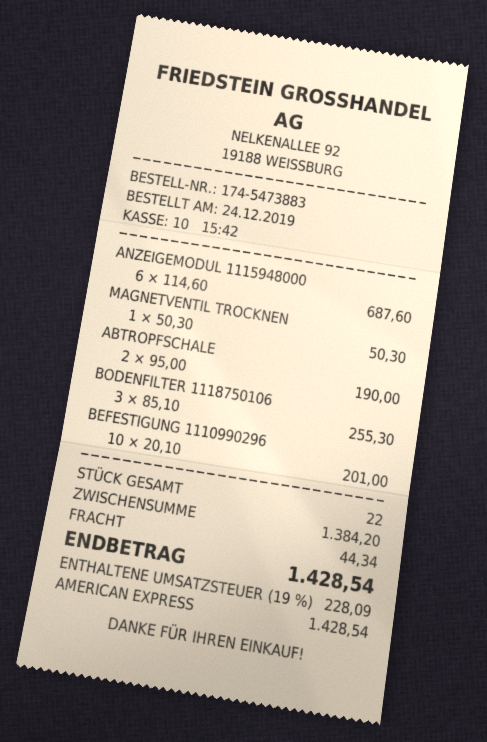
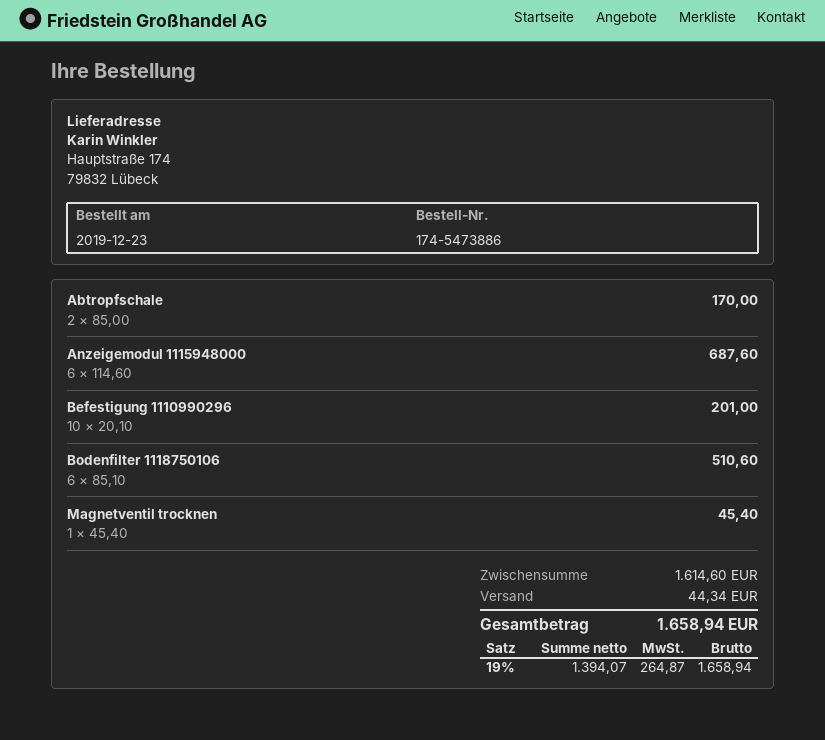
order number: 174-5473883 -> 174-5473886
order date: 2019-12-24 -> 2019-12-23
MAGNETVENTIL TROCKNEN: 1 x 50.30 = 50.30 -> 1 x 45.40 = 45.40
ABTROPFSCHALE: 2 x 95.00 = 190.00 -> 2 x 85.00 = 170.00
BODENFILTER 1118750106: 3 x 85.10 = 255.30 -> 6 x 85.10 = 510.60
subtotal: 1384.20 -> 1614.60
tax: 19% = 228.09 -> 19% = 264.87
total: 1428.54 -> 1658.94

